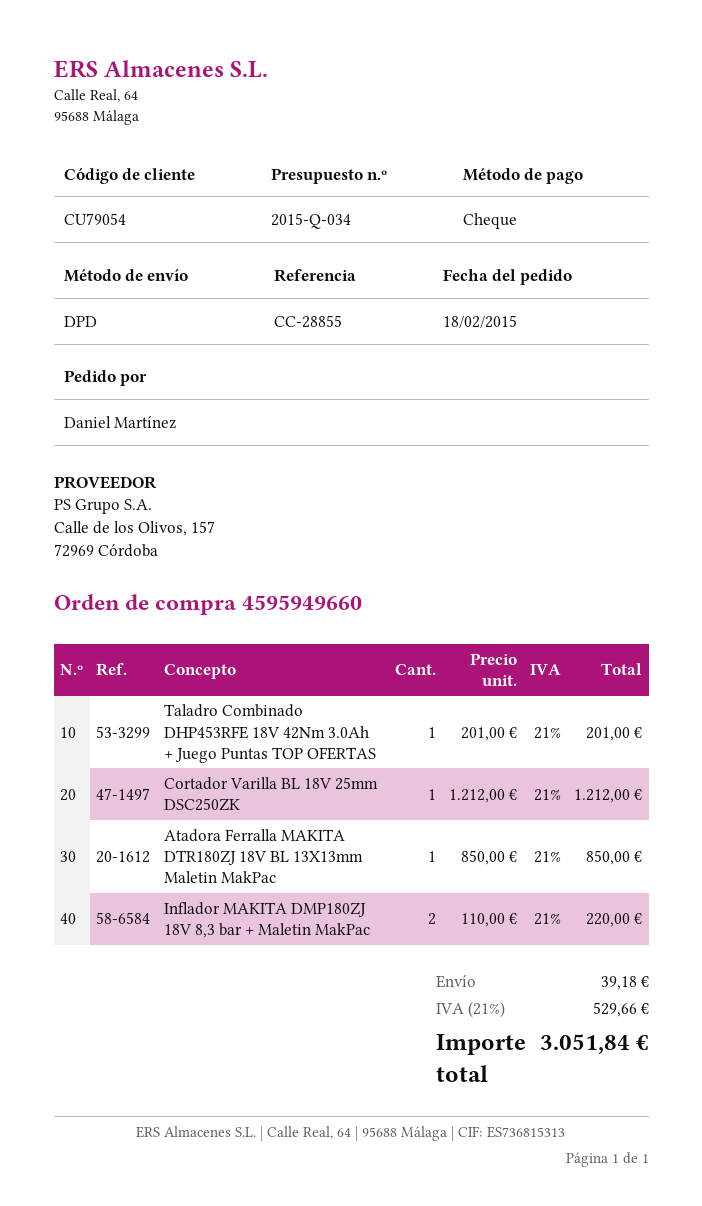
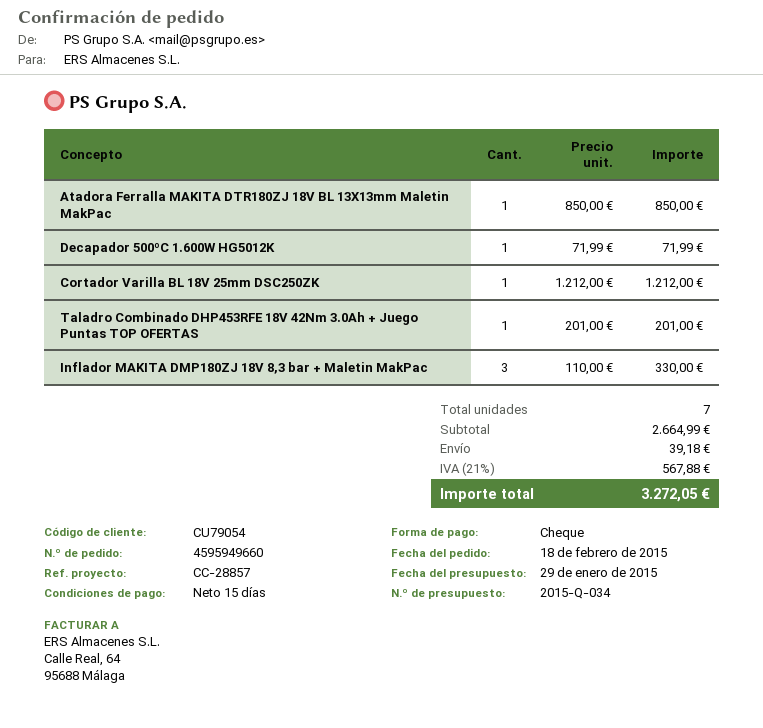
reference: CC-28855 -> CC-28857
Inflador MAKITA DMP180ZJ 18V 8,3 bar + Maletin MakPac: 2 x 110.00 = 220.00 -> 3 x 110.00 = 330.00
Decapador 500ºC 1.600W HG5012K: none -> 1 x 71.99 = 71.99
tax: 21% = 529.66 -> 21% = 567.88
total: 3051.84 -> 3272.05

